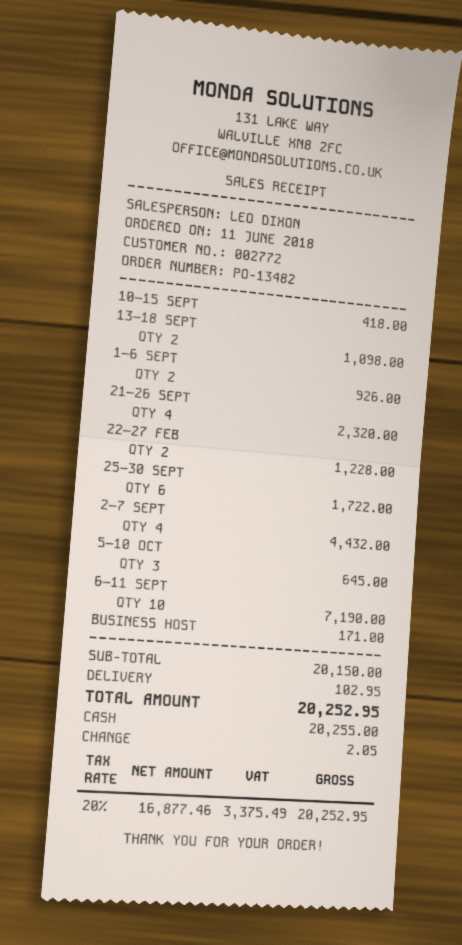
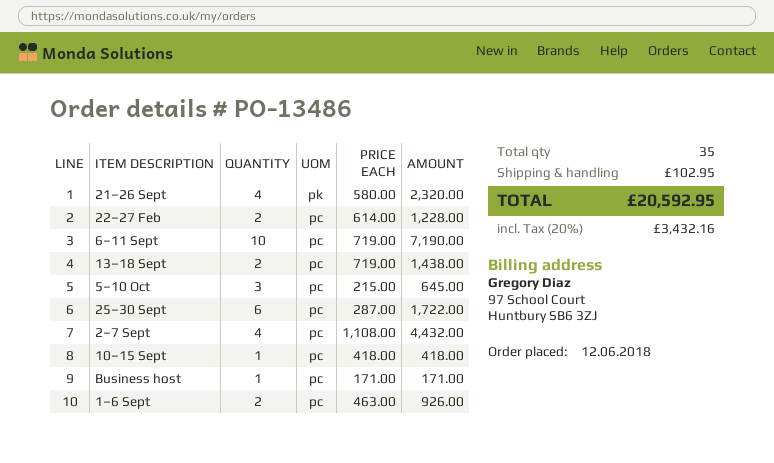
order number: PO-13482 -> PO-13486
order date: 2018-06-11 -> 2018-06-12
13–18 SEPT: 2 for 1098.00 -> 2 for 1438.00
tax: 20% = 3375.49 -> 20% = 3432.16
total: 20252.95 -> 20592.95

